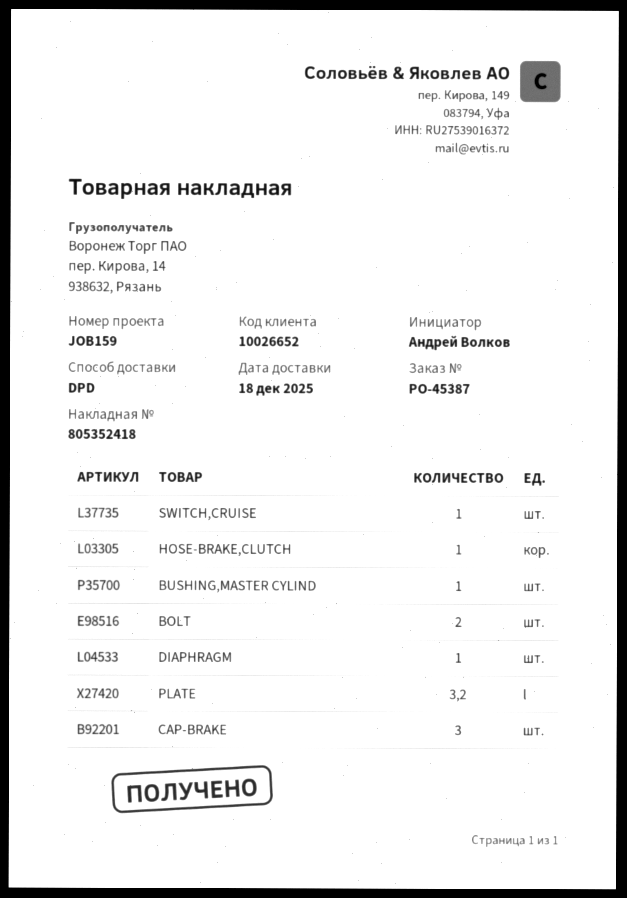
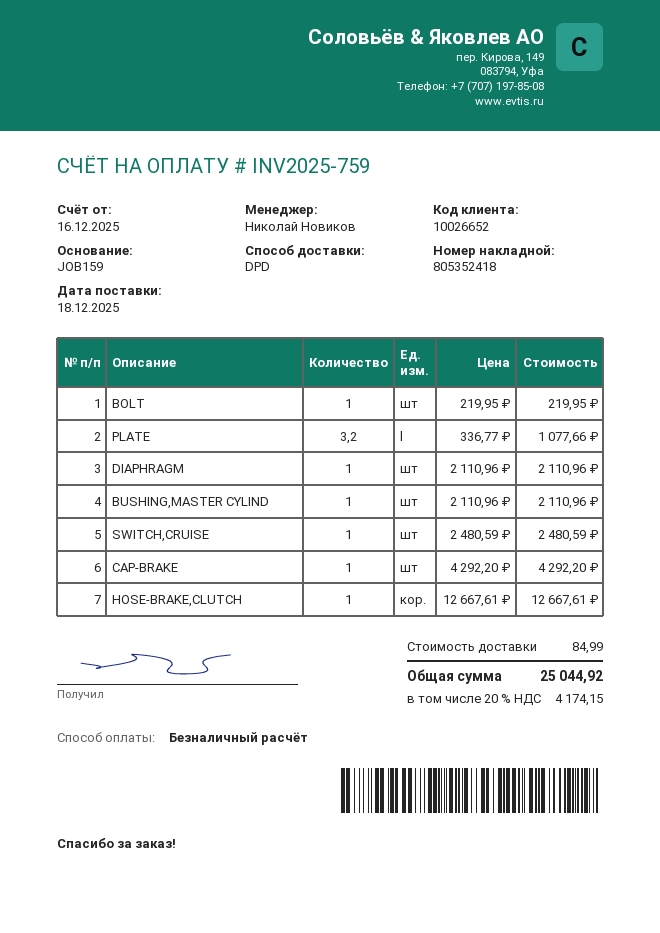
BOLT: 2 -> 1
CAP-BRAKE: 3 -> 1

